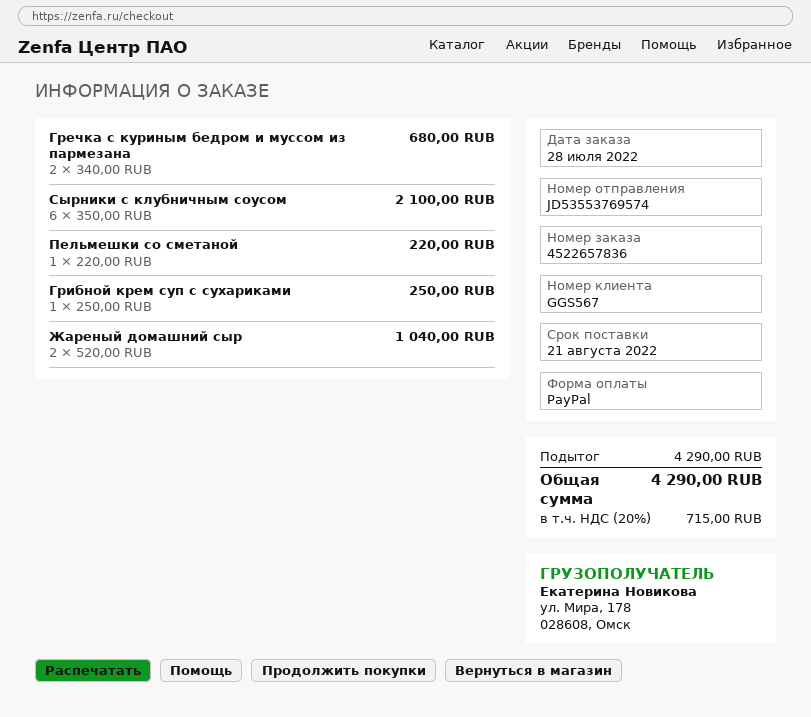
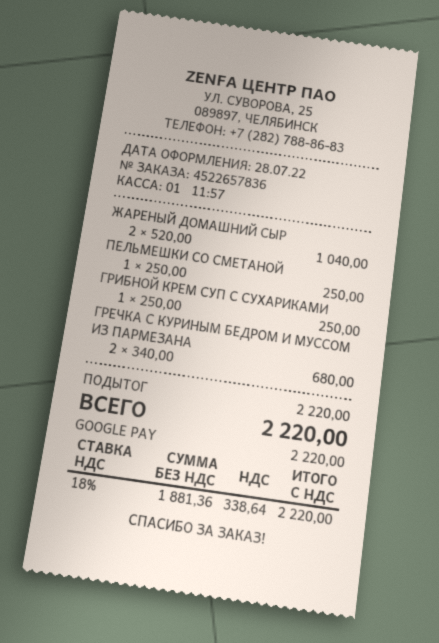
payment method: PayPal -> Google Pay
Сырники с клубничным соусом: 6 x 350.00 = 2100.00 -> none
Пельмешки со сметаной: 1 x 220.00 = 220.00 -> 1 x 250.00 = 250.00
subtotal: 4290.00 -> 2220.00
tax: 20% = 715.00 -> 18% = 338.64
total: 4290.00 -> 2220.00

